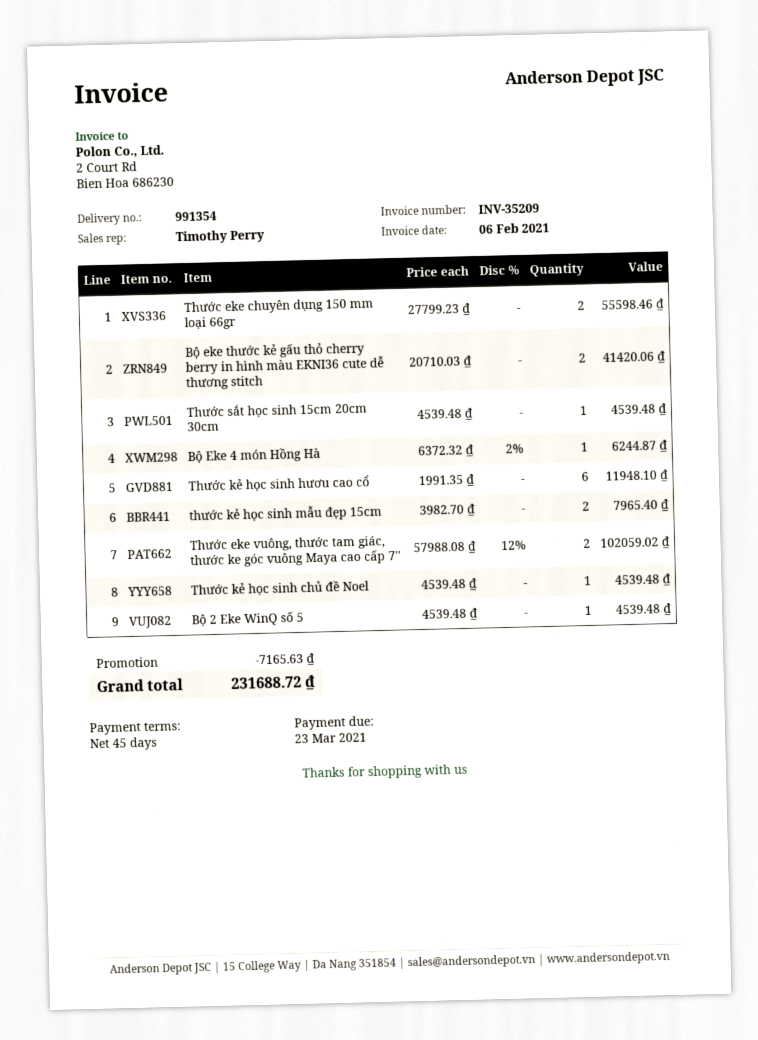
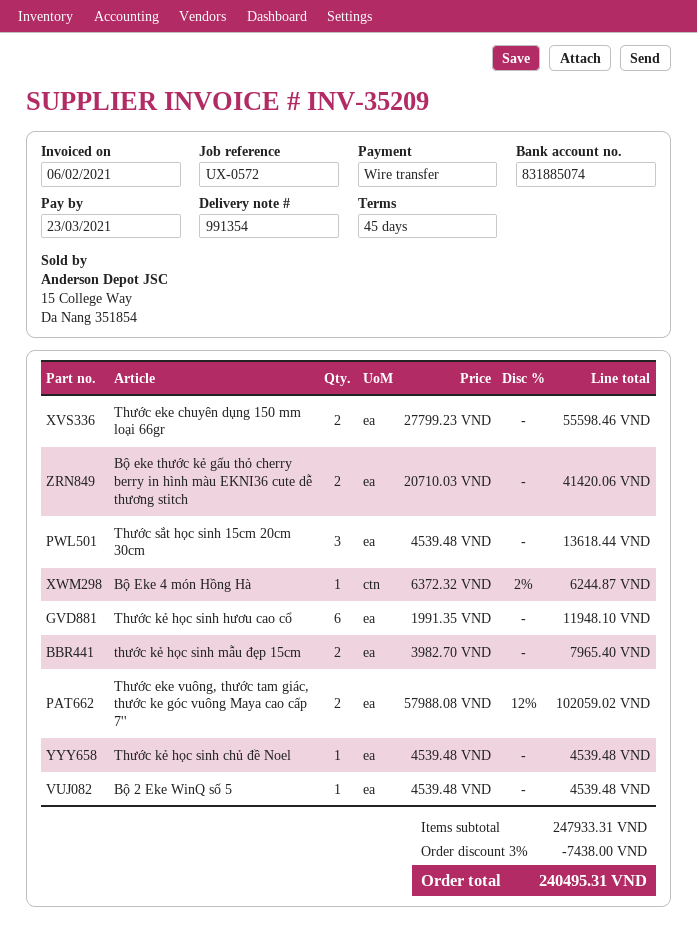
Thước sắt học sinh 15cm 20cm 30cm: 1 x 4539.48 = 4539.48 -> 3 x 4539.48 = 13618.44
discount: 7165.63 -> 7438.00
total: 231688.72 -> 240495.31

